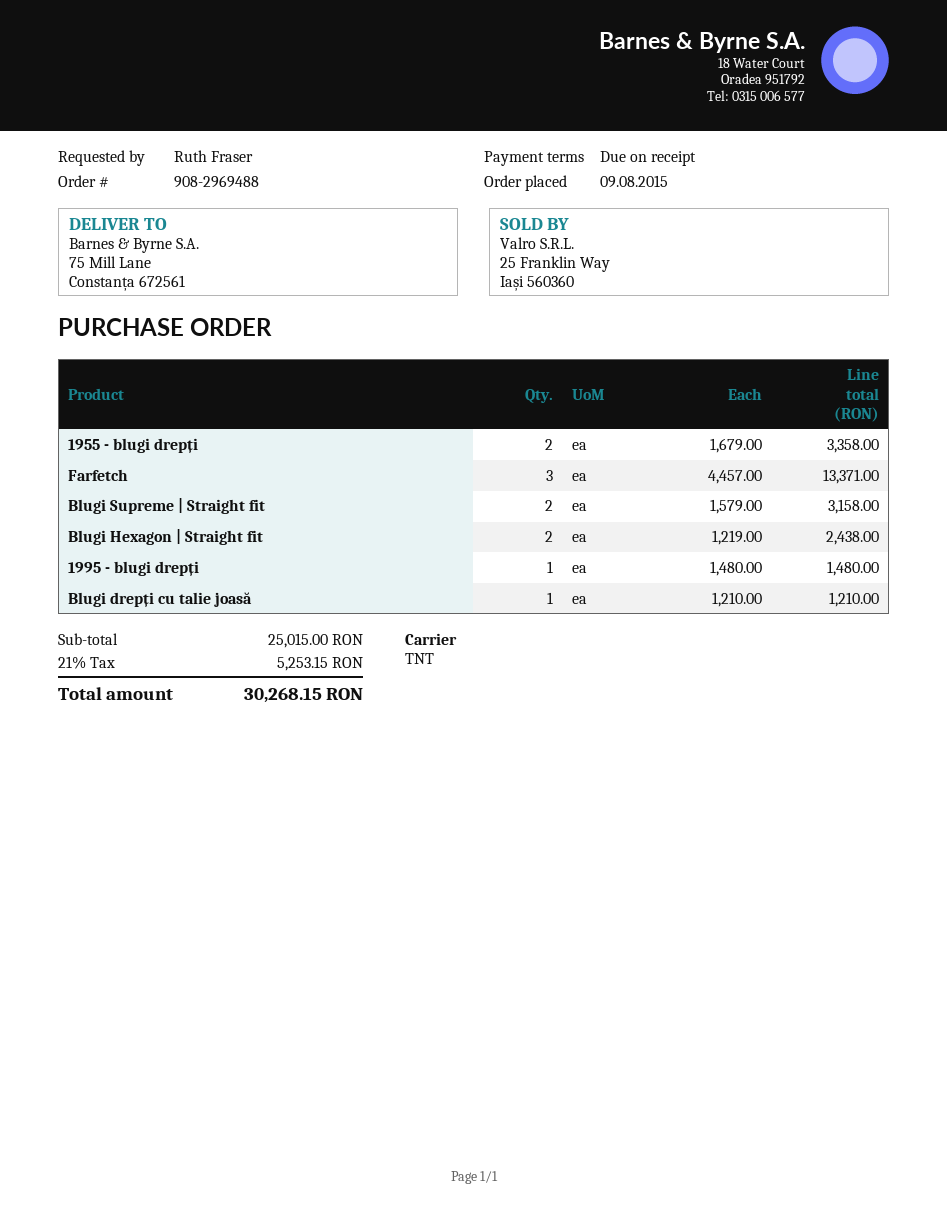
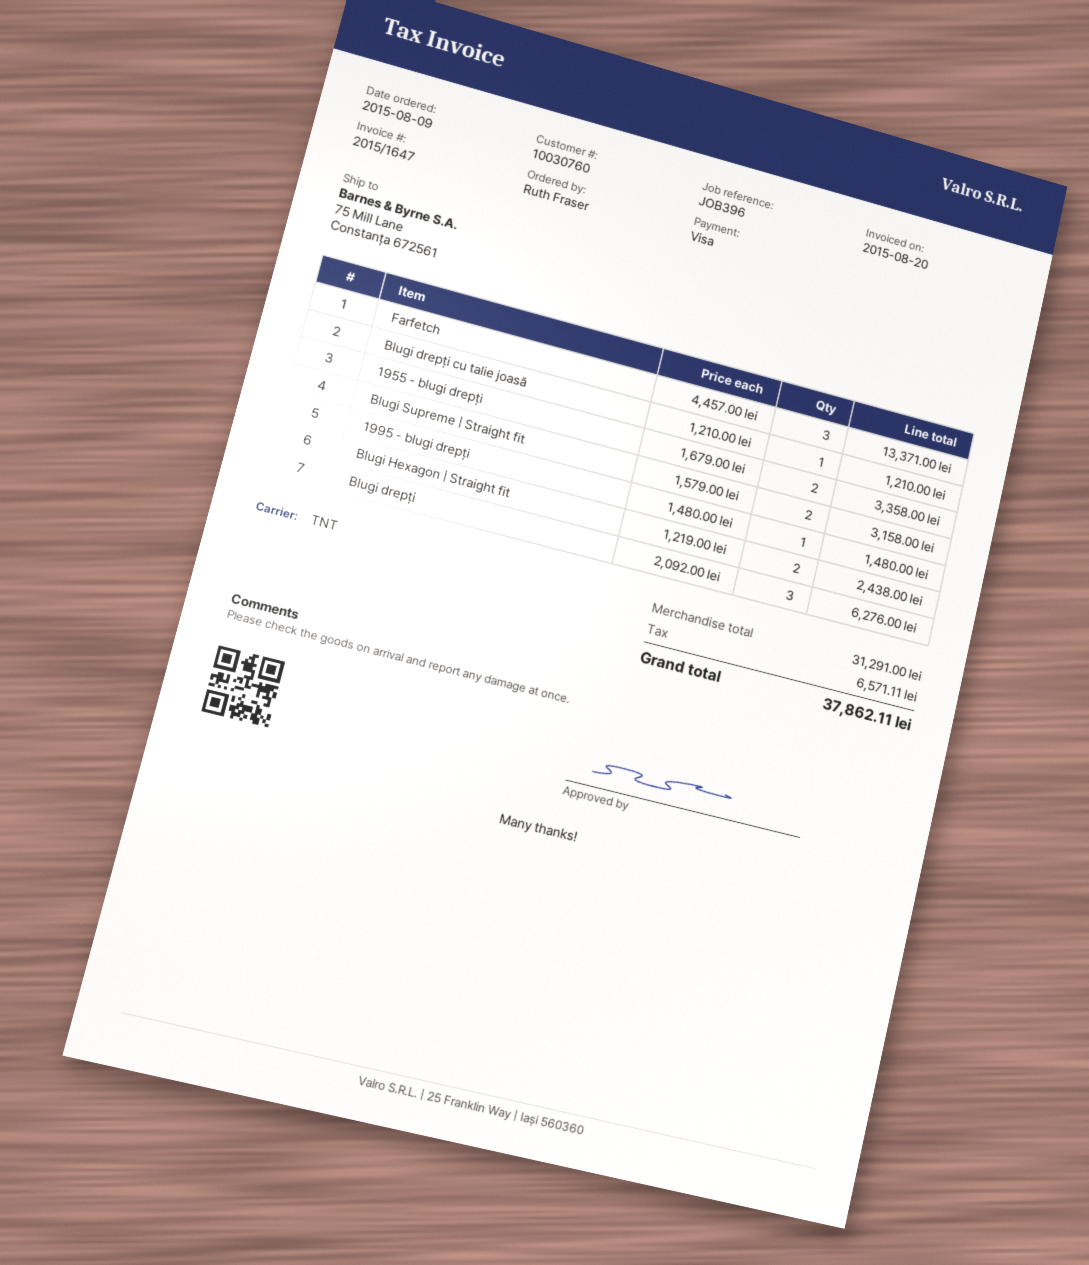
Blugi drepți: none -> 3 x 2092.00 = 6276.00
subtotal: 25015.00 -> 31291.00
tax: 5253.15 -> 6571.11
total: 30268.15 -> 37862.11

